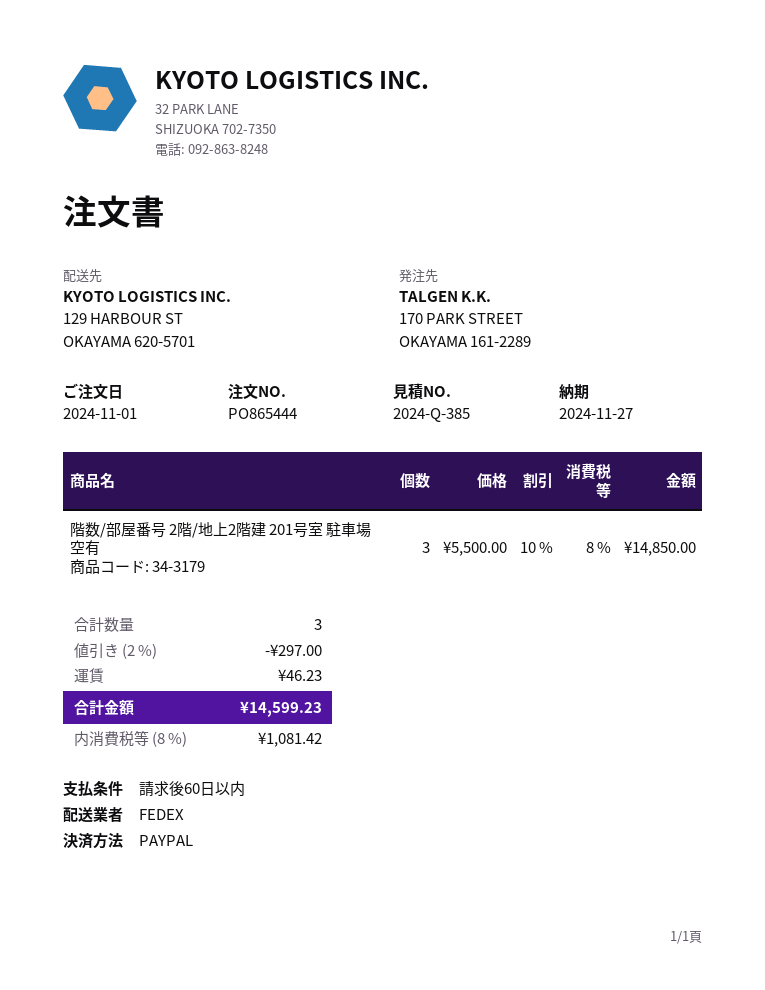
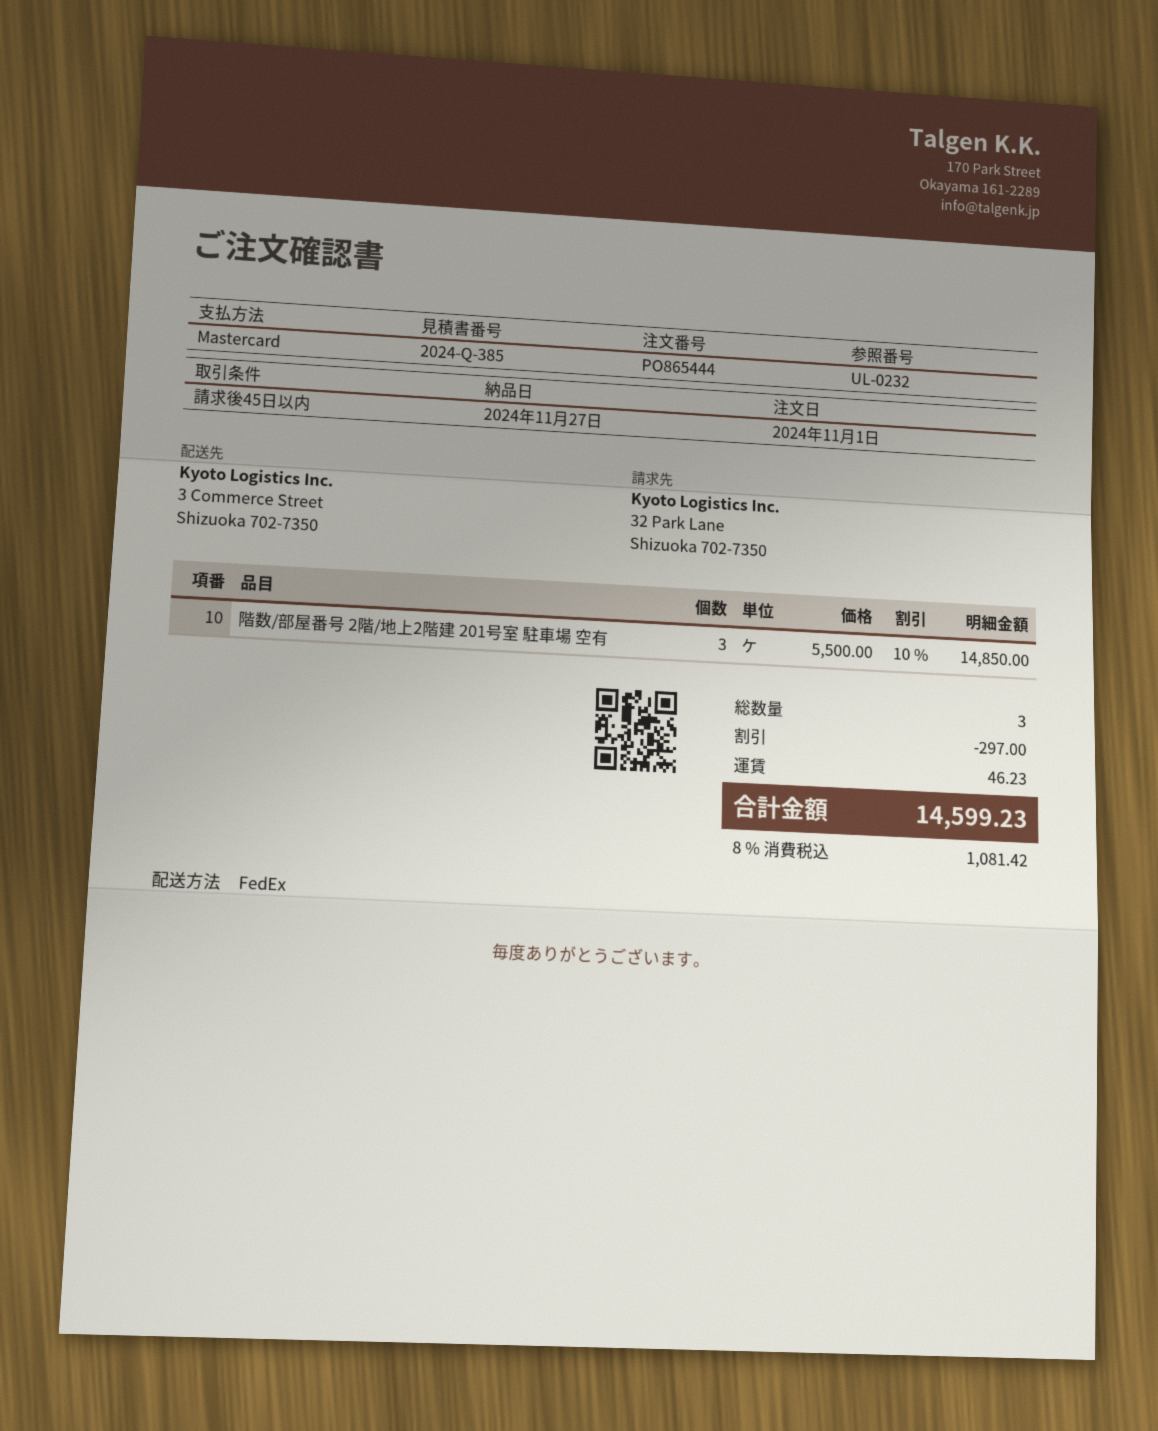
payment terms: 60 days -> 45 days
payment method: PayPal -> Mastercard
ship to: 129 HARBOUR ST, OKAYAMA 620-5701 -> 3 Commerce Street, Shizuoka 702-7350

